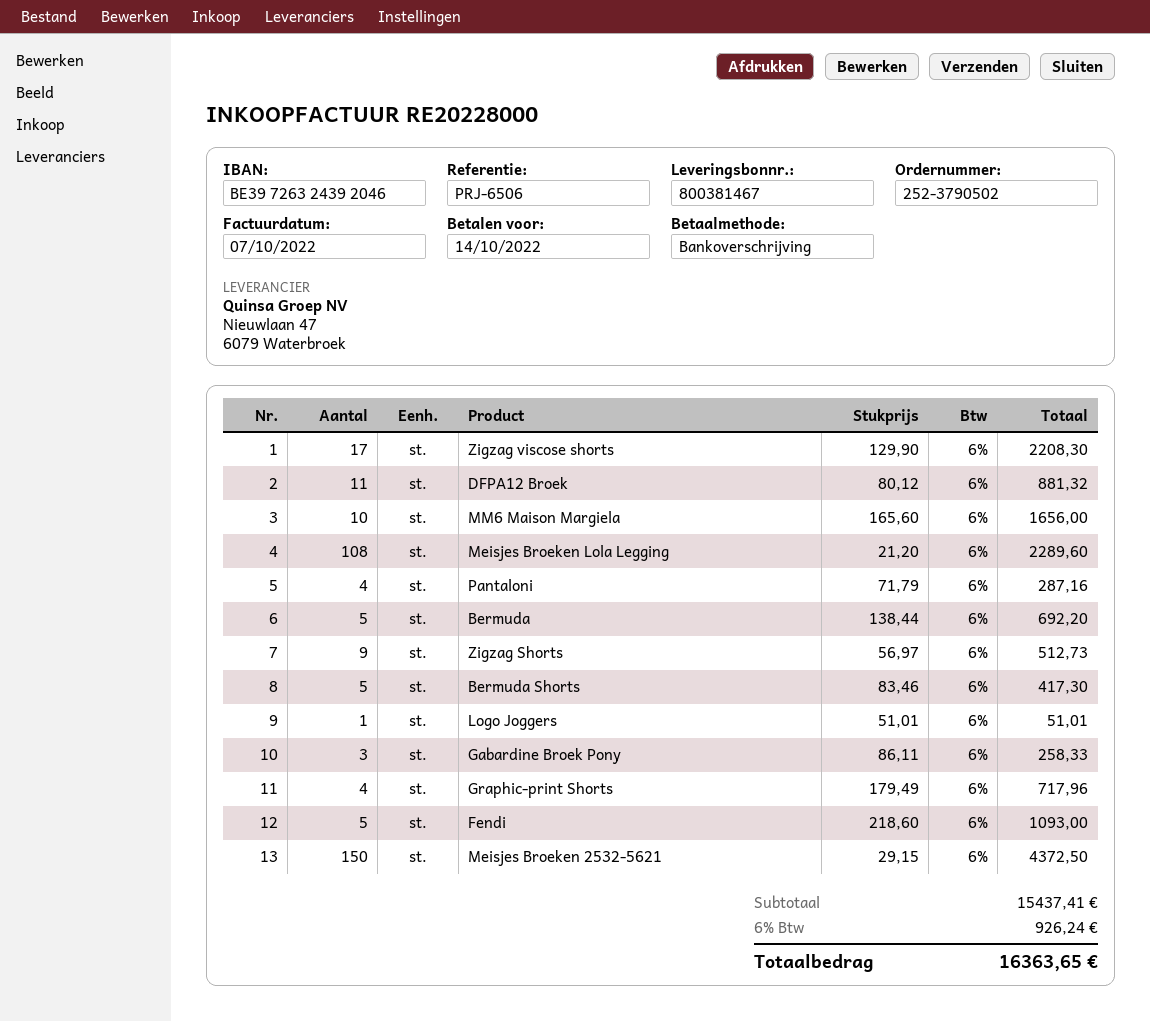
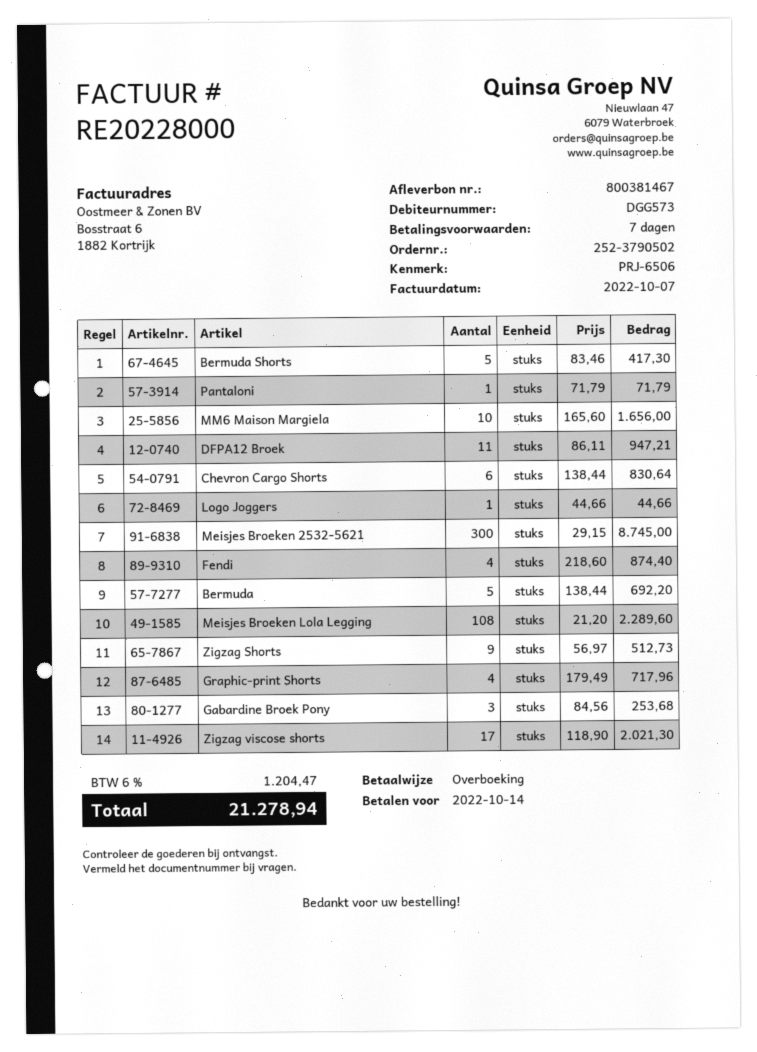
Zigzag viscose shorts: 17 x 129.90 = 2208.30 -> 17 x 118.90 = 2021.30
DFPA12 Broek: 11 x 80.12 = 881.32 -> 11 x 86.11 = 947.21
Pantaloni: 4 x 71.79 = 287.16 -> 1 x 71.79 = 71.79
Logo Joggers: 1 x 51.01 = 51.01 -> 1 x 44.66 = 44.66
Gabardine Broek Pony: 3 x 86.11 = 258.33 -> 3 x 84.56 = 253.68
Fendi: 5 x 218.60 = 1093.00 -> 4 x 218.60 = 874.40
Meisjes Broeken 2532-5621: 150 x 29.15 = 4372.50 -> 300 x 29.15 = 8745.00
Chevron Cargo Shorts: none -> 6 x 138.44 = 830.64
tax: 6% = 926.24 -> 6% = 1204.47
total: 16363.65 -> 21278.94

